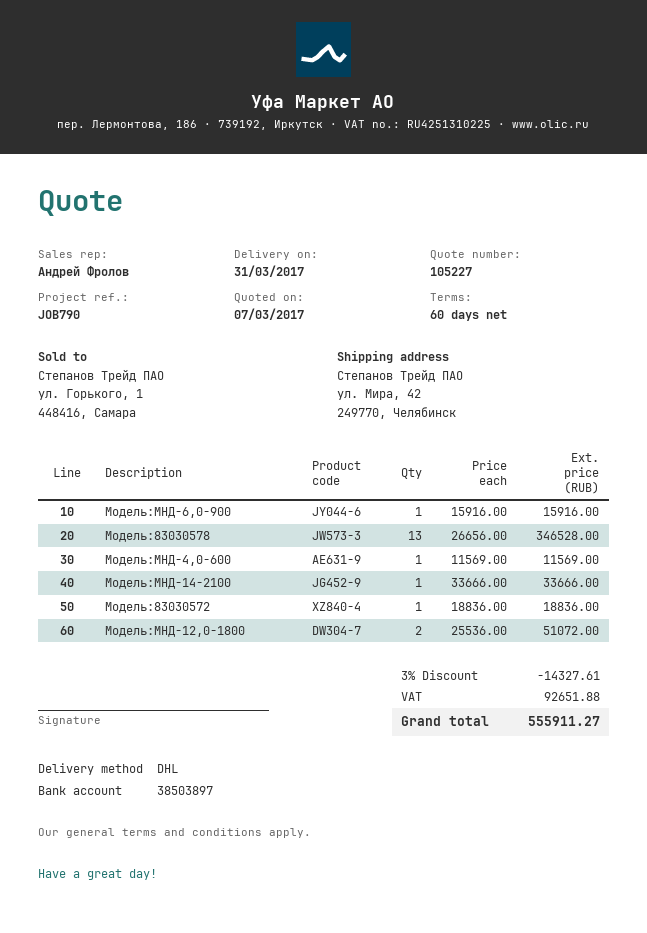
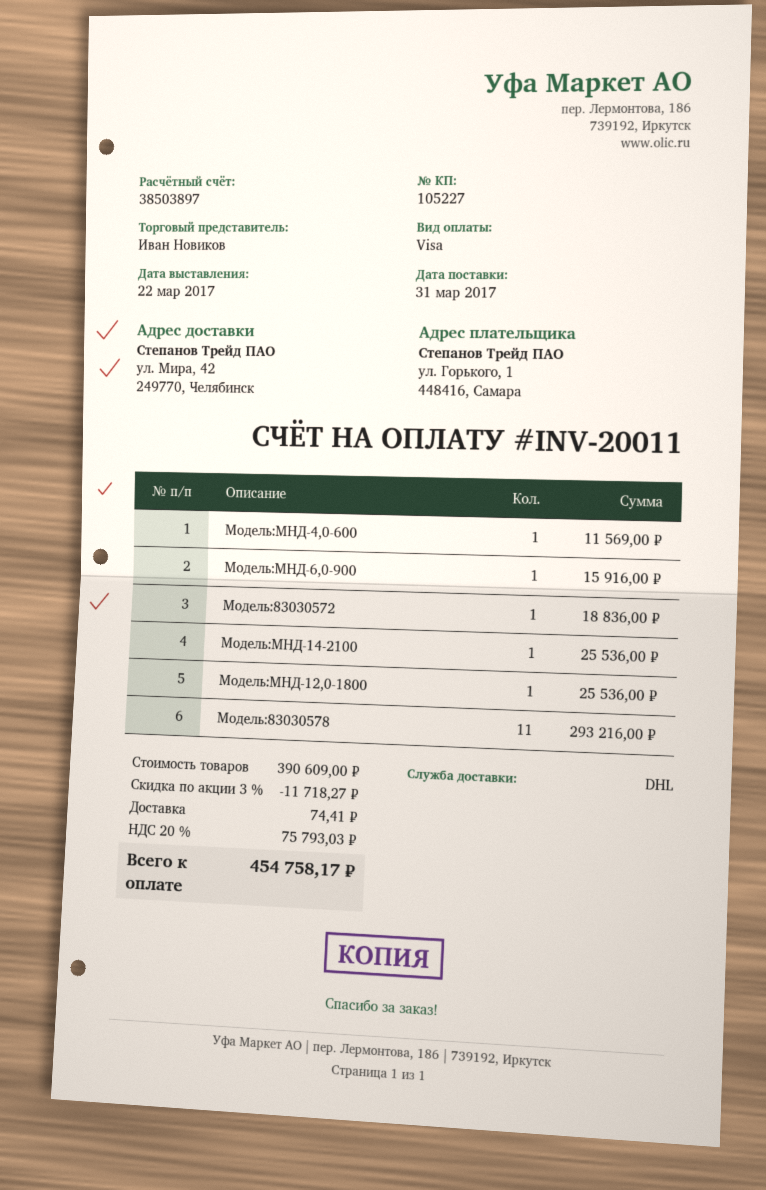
sales rep: Андрей Фролов -> Иван Новиков
Модель:83030578: 13 for 346528.00 -> 11 for 293216.00
Модель:МНД-14-2100: 1 for 33666.00 -> 1 for 25536.00
Модель:МНД-12,0-1800: 2 for 51072.00 -> 1 for 25536.00
discount: 3% = 14327.61 -> 3% = 11718.27
shipping: none -> 74.41
tax: 92651.88 -> 75793.03
total: 555911.27 -> 454758.17

